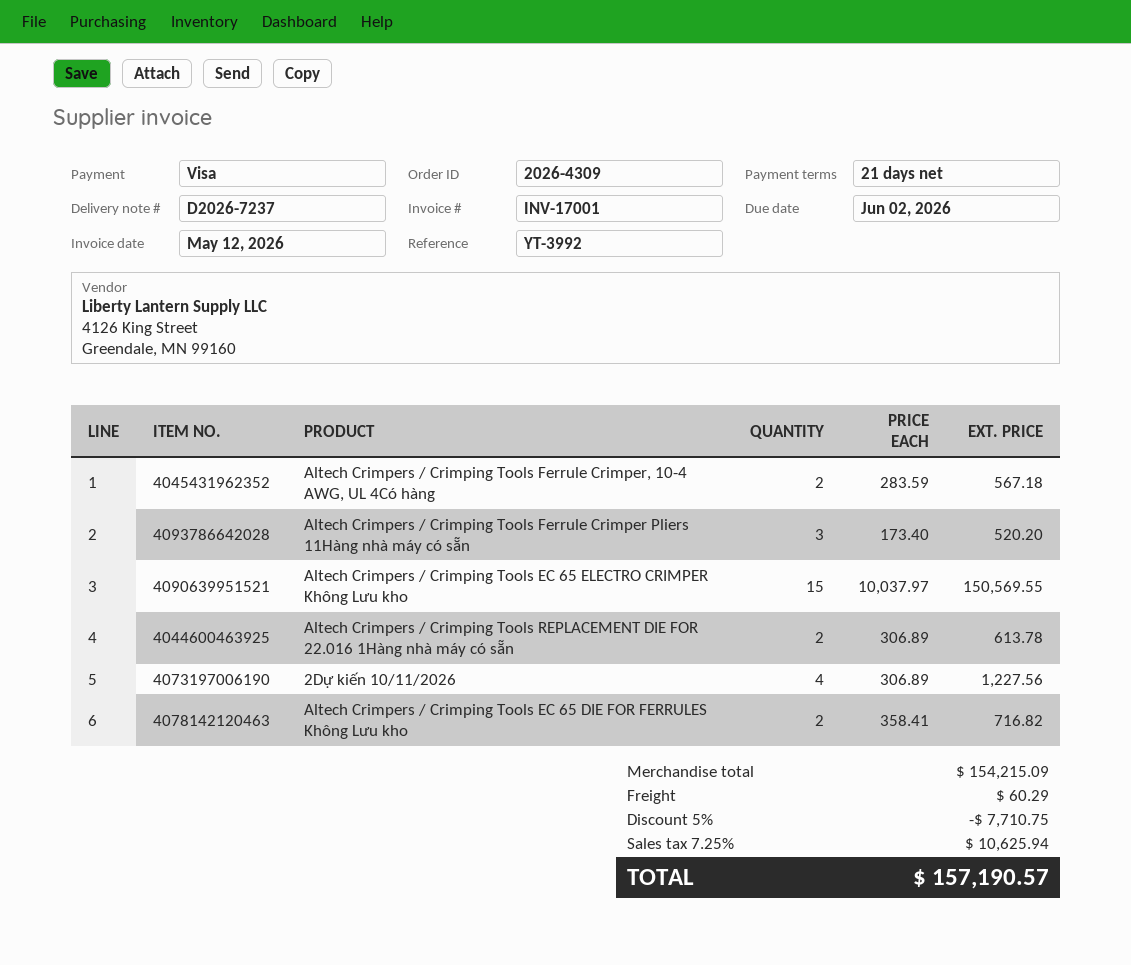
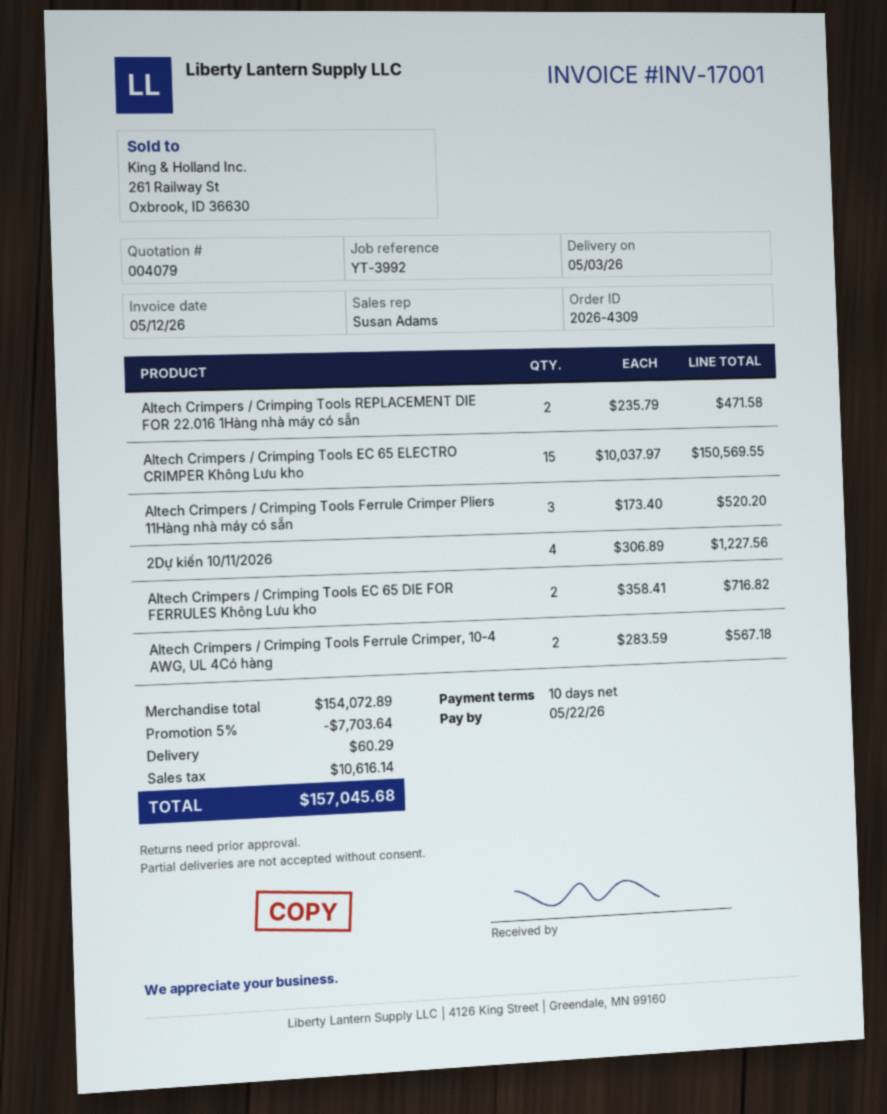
payment terms: 21 days -> 10 days
due date: 2026-06-02 -> 2026-05-22
Altech Crimpers / Crimping Tools REPLACEMENT DIE FOR 22.016 1Hàng nhà máy có sẵn: 2 x 306.89 = 613.78 -> 2 x 235.79 = 471.58
subtotal: 154215.09 -> 154072.89
discount: 5% = 7710.75 -> 5% = 7703.64
tax: 10625.94 -> 10616.14
total: 157190.57 -> 157045.68

